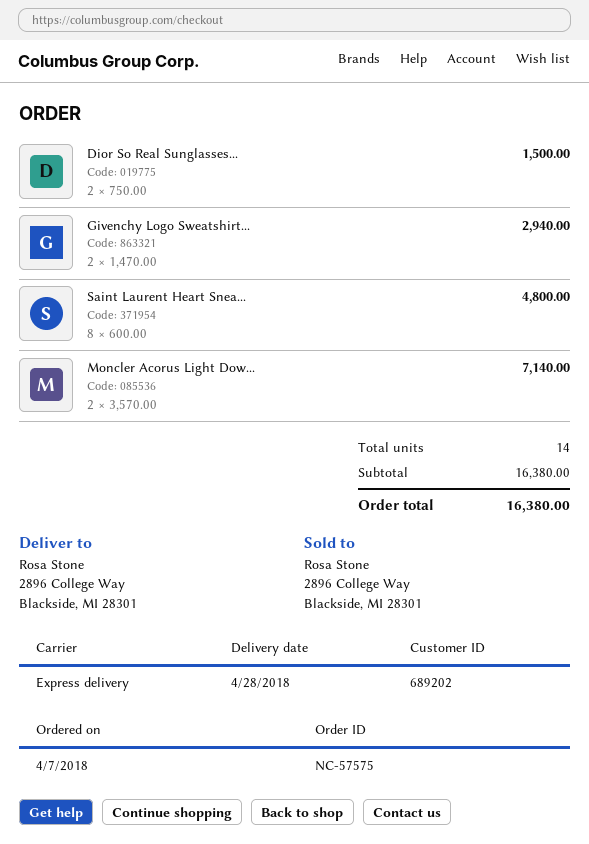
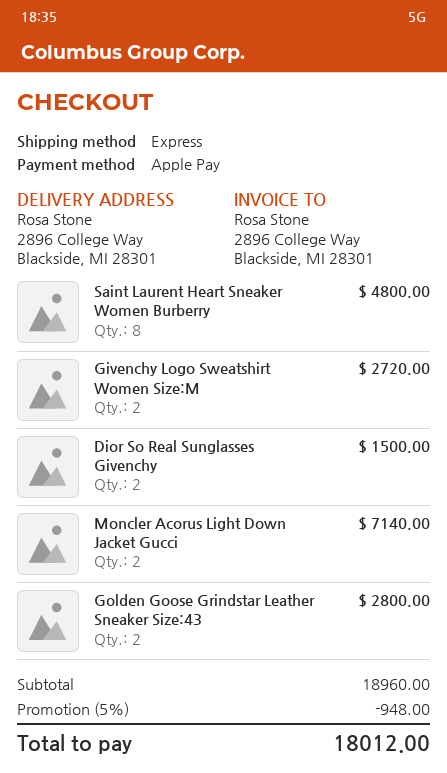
Givenchy Logo Sweatshirt...: 2 for 2940.00 -> 2 for 2720.00
Golden Goose Grindstar Leather Sneaker Size:43: none -> 2 for 2800.00
subtotal: 16380.00 -> 18960.00
discount: none -> 5% = 948.00
total: 16380.00 -> 18012.00

